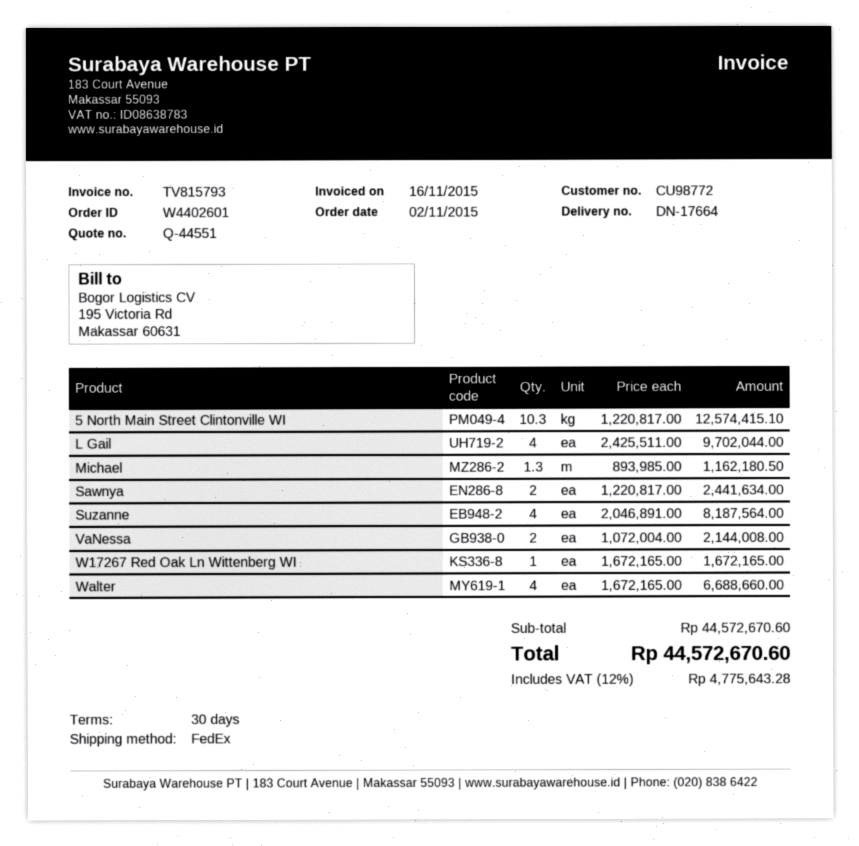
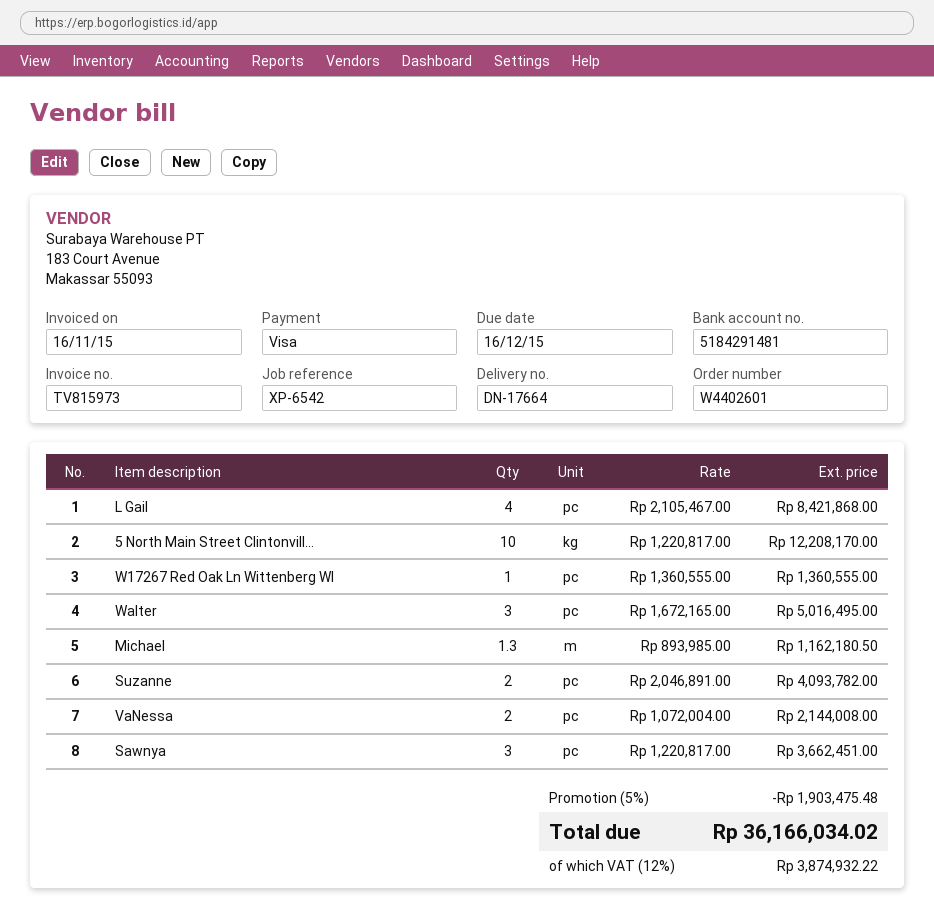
invoice number: TV815793 -> TV815973
5 North Main Street Clintonville WI: 10.3 x 1220817.00 = 12574415.10 -> 10 x 1220817.00 = 12208170.00
L Gail: 4 x 2425511.00 = 9702044.00 -> 4 x 2105467.00 = 8421868.00
Sawnya: 2 x 1220817.00 = 2441634.00 -> 3 x 1220817.00 = 3662451.00
Suzanne: 4 x 2046891.00 = 8187564.00 -> 2 x 2046891.00 = 4093782.00
W17267 Red Oak Ln Wittenberg WI: 1 x 1672165.00 = 1672165.00 -> 1 x 1360555.00 = 1360555.00
Walter: 4 x 1672165.00 = 6688660.00 -> 3 x 1672165.00 = 5016495.00
discount: none -> 5% = 1903475.48
tax: 12% = 4775643.28 -> 12% = 3874932.22
total: 44572670.60 -> 36166034.02

